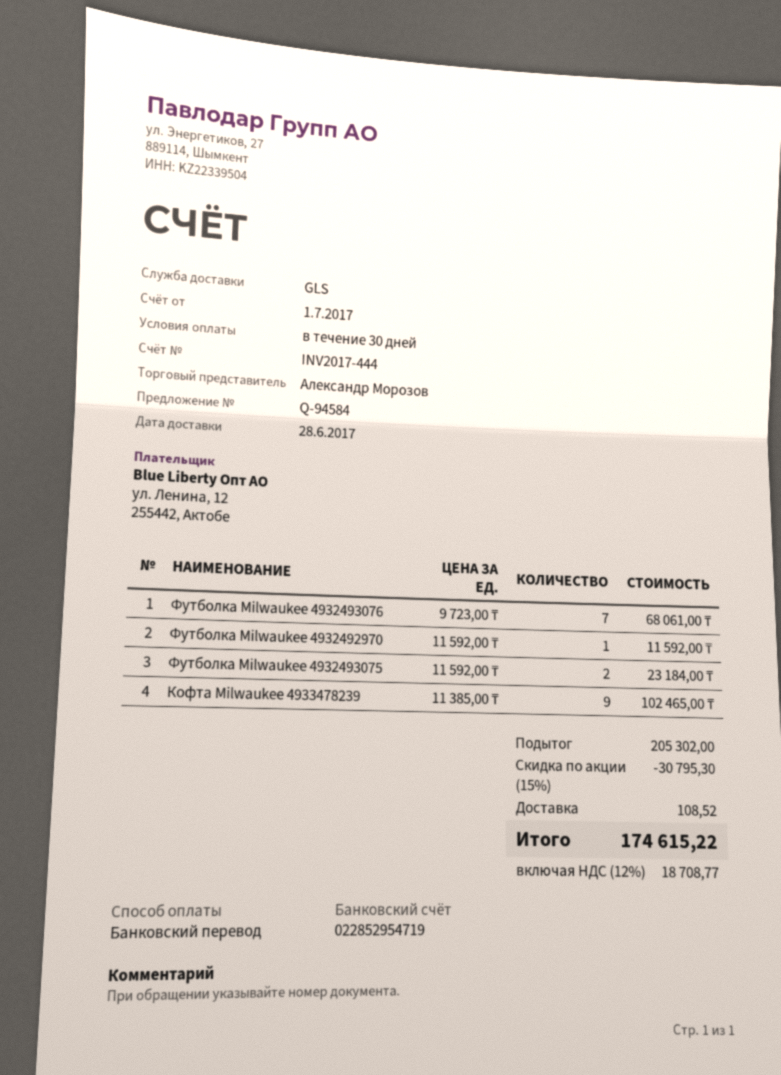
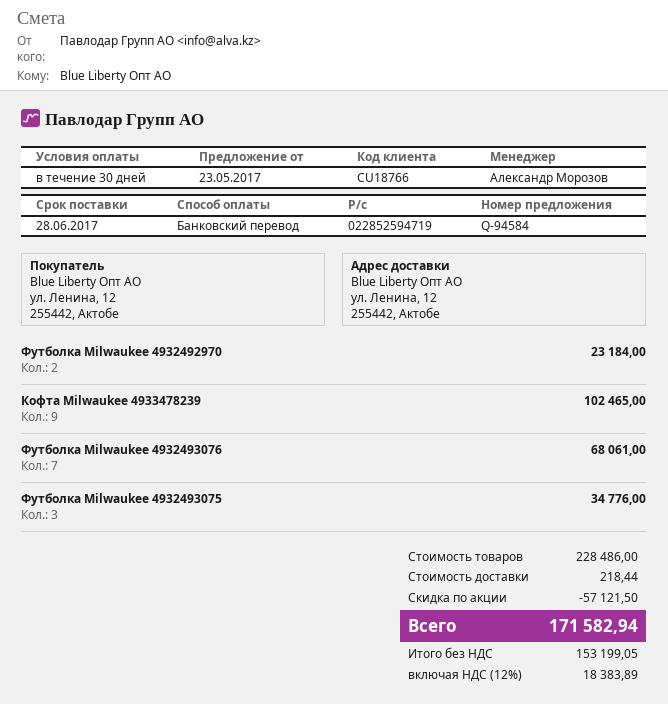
bank account: 022852954719 -> 022852594719
Футболка Milwaukee 4932492970: 1 for 11592.00 -> 2 for 23184.00
Футболка Milwaukee 4932493075: 2 for 23184.00 -> 3 for 34776.00
subtotal: 205302.00 -> 228486.00
discount: 30795.30 -> 57121.50
shipping: 108.52 -> 218.44
tax: 12% = 18708.77 -> 12% = 18383.89
total: 174615.22 -> 171582.94

